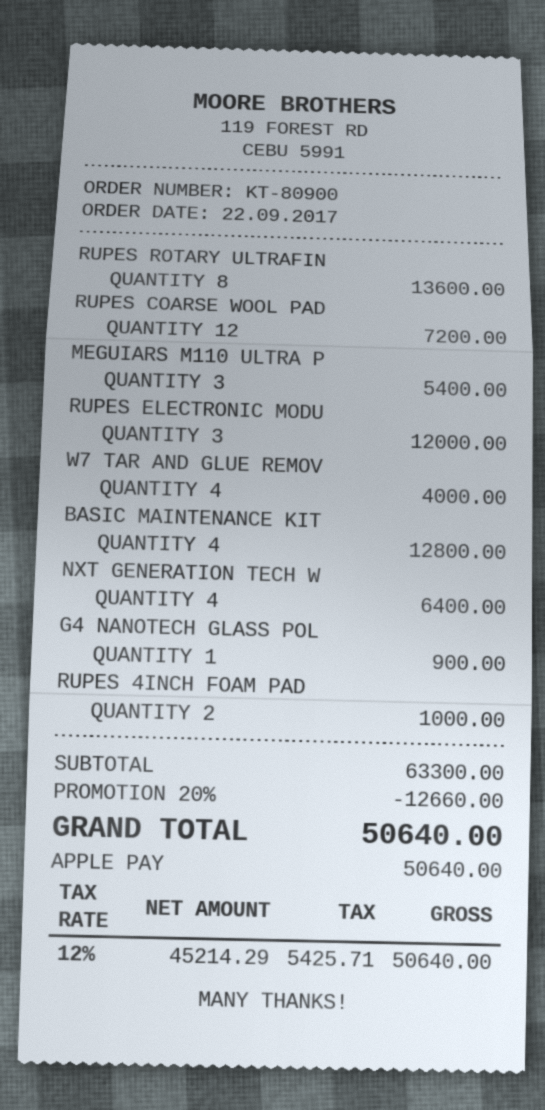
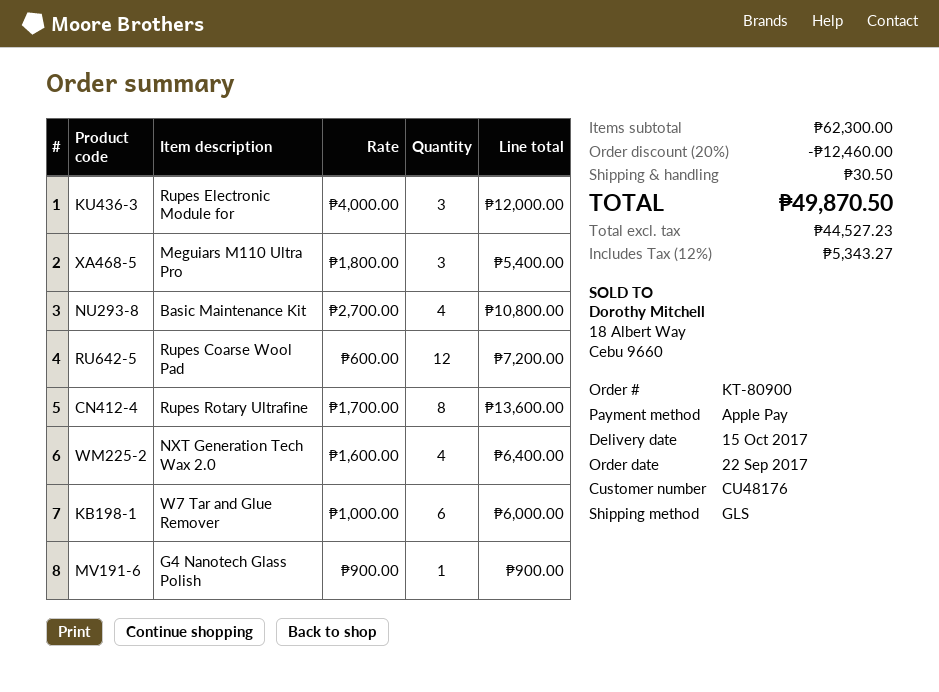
W7 TAR AND GLUE REMOV: 4 for 4000.00 -> 6 for 6000.00
BASIC MAINTENANCE KIT: 4 for 12800.00 -> 4 for 10800.00
RUPES 4INCH FOAM PAD: 2 for 1000.00 -> none
subtotal: 63300.00 -> 62300.00
discount: 20% = 12660.00 -> 20% = 12460.00
shipping: none -> 30.50
net: 45214.29 -> 44527.23
tax: 12% = 5425.71 -> 12% = 5343.27
total: 50640.00 -> 49870.50

